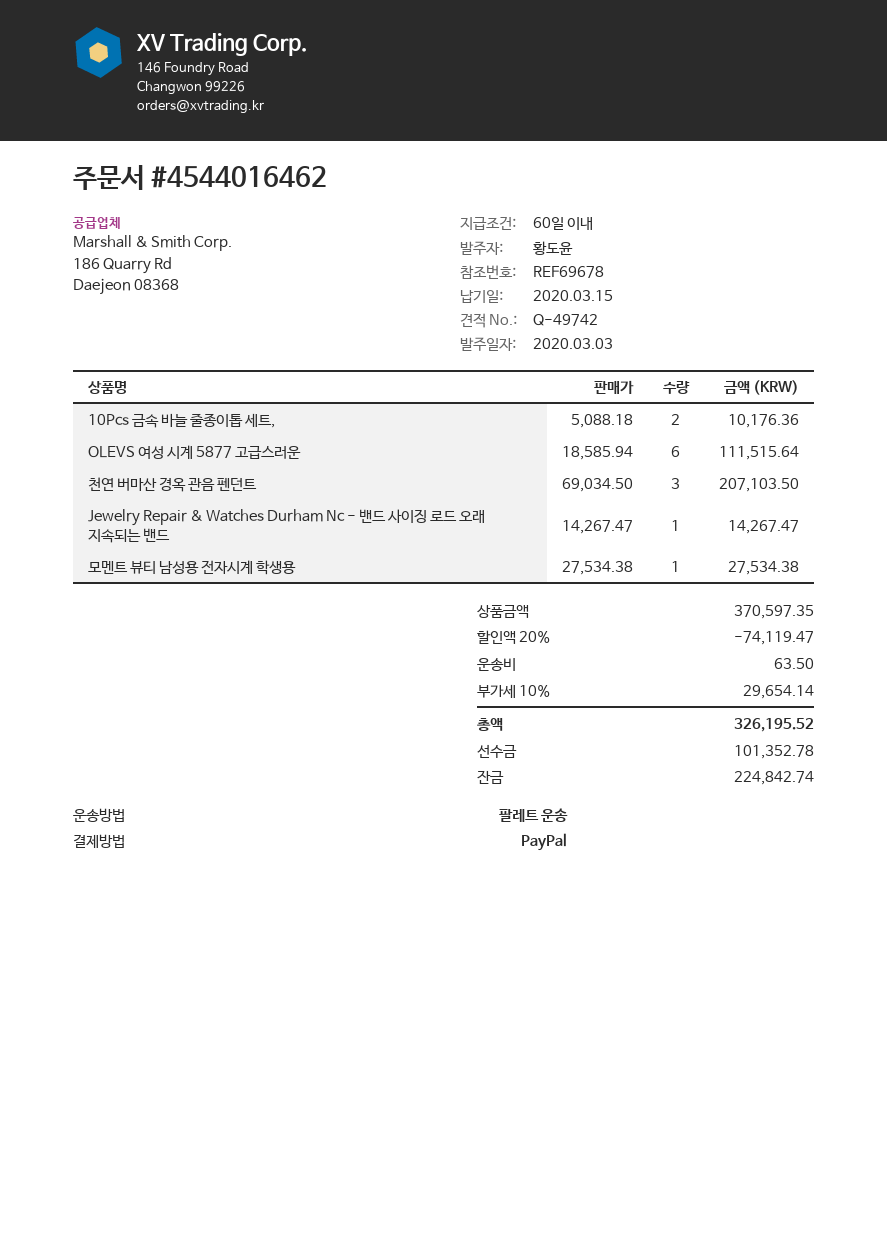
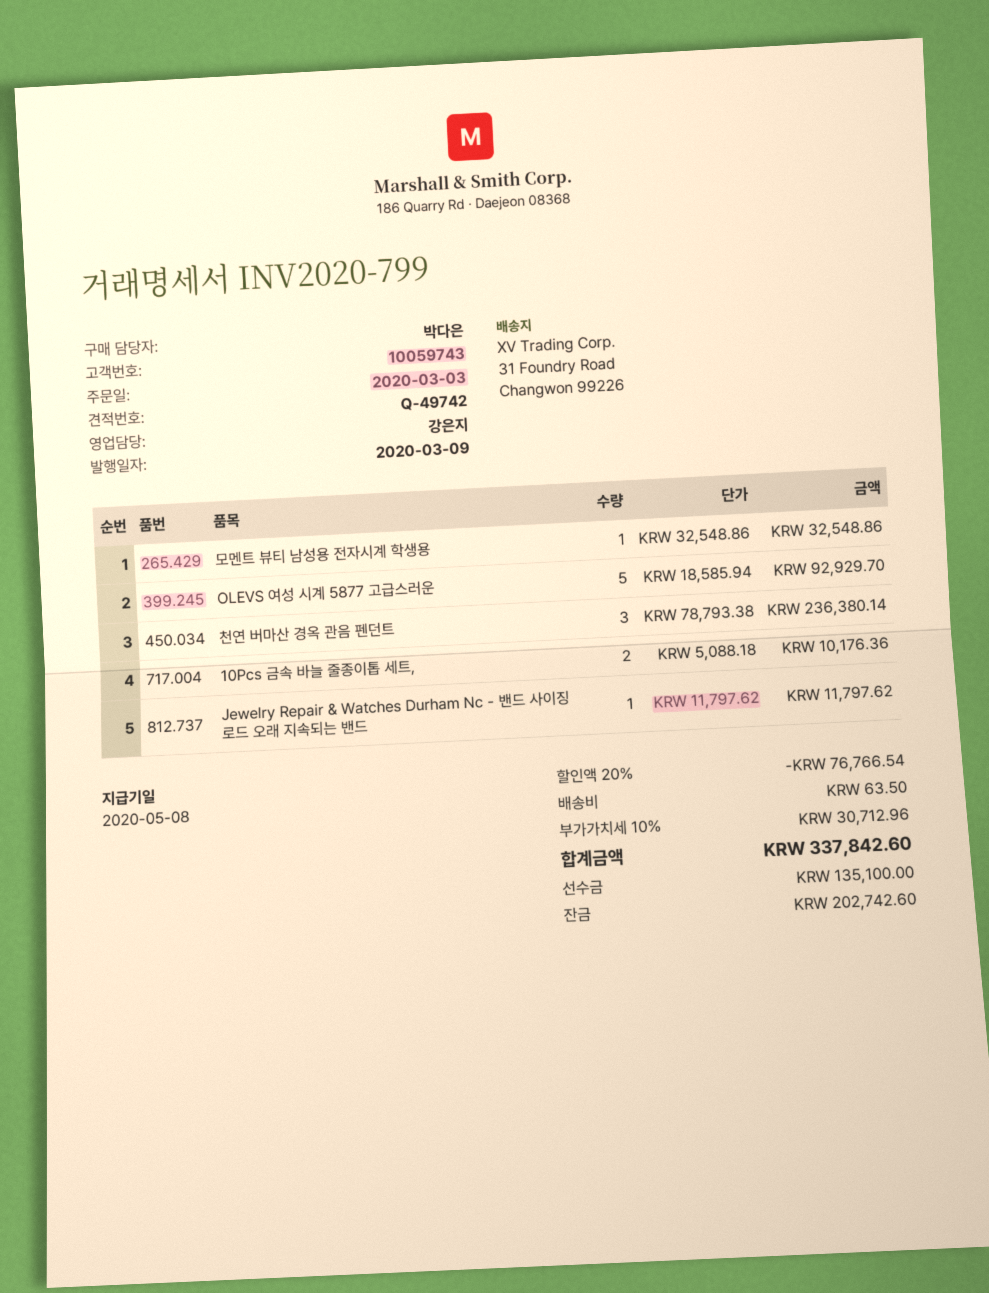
ordered by: 황도윤 -> 박다은
OLEVS 여성 시계 5877 고급스러운: 6 x 18585.94 = 111515.64 -> 5 x 18585.94 = 92929.70
천연 버마산 경옥 관음 펜던트: 3 x 69034.50 = 207103.50 -> 3 x 78793.38 = 236380.14
Jewelry Repair & Watches Durham Nc - 밴드 사이징 로드 오래 지속되는 밴드: 1 x 14267.47 = 14267.47 -> 1 x 11797.62 = 11797.62
모멘트 뷰티 남성용 전자시계 학생용: 1 x 27534.38 = 27534.38 -> 1 x 32548.86 = 32548.86
discount: 20% = 74119.47 -> 20% = 76766.54
tax: 10% = 29654.14 -> 10% = 30712.96
total: 326195.52 -> 337842.60
deposit: 101352.78 -> 135100.00
balance: 224842.74 -> 202742.60

